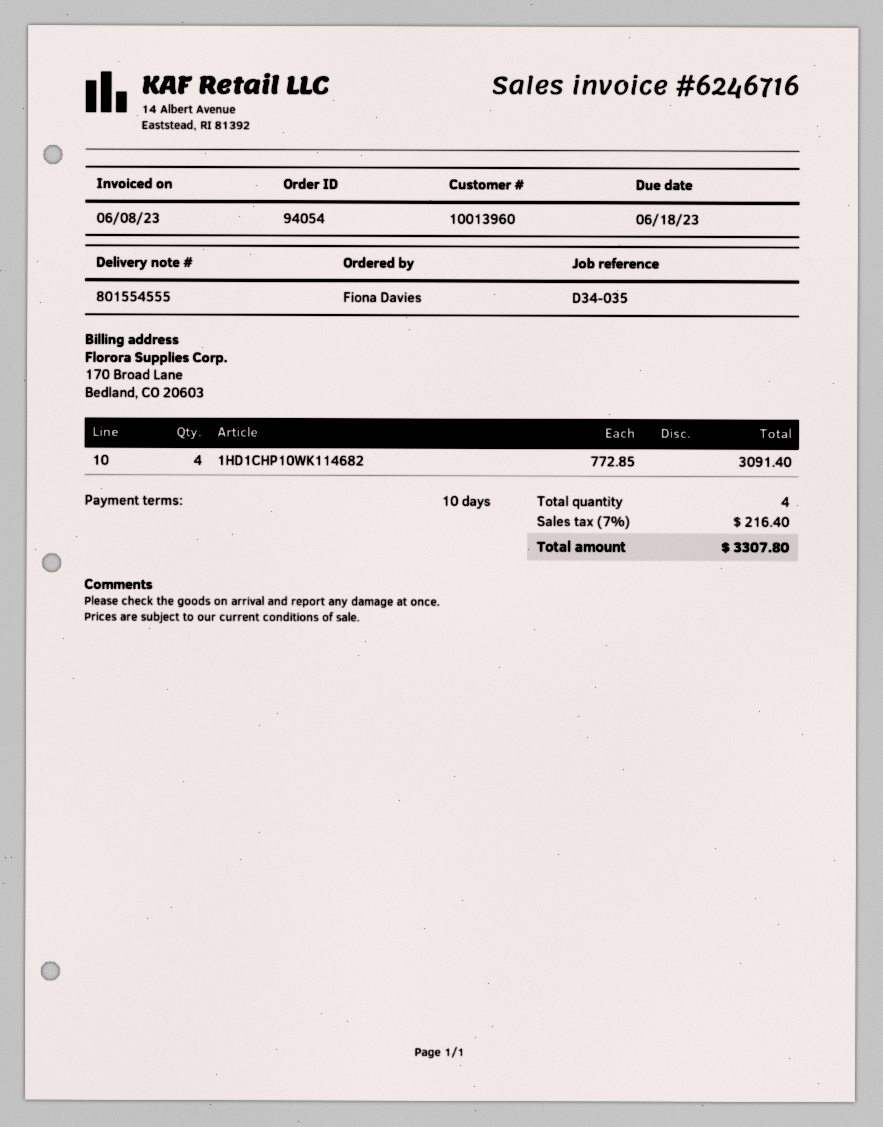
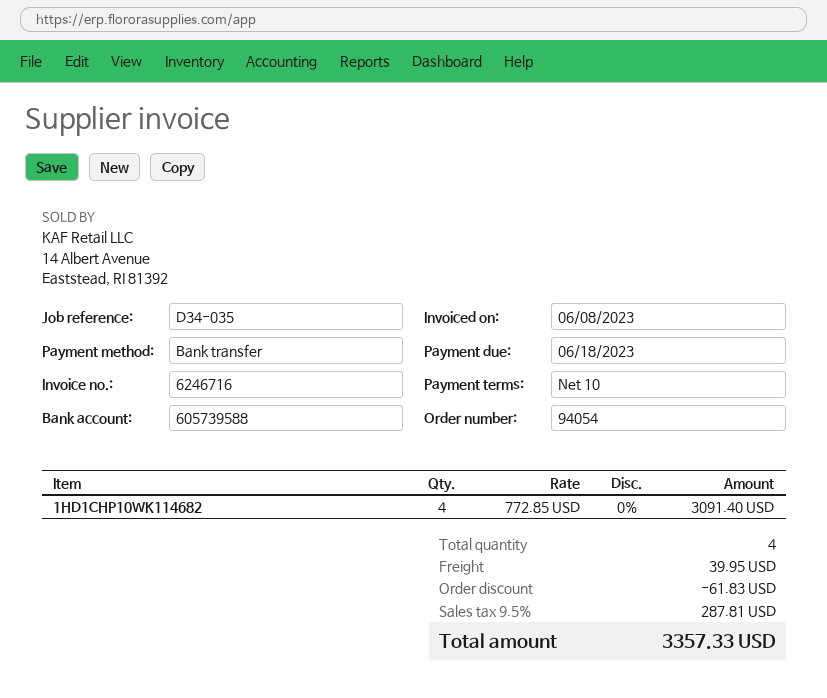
discount: none -> 61.83
shipping: none -> 39.95
tax: 7% = 216.40 -> 9.5% = 287.81
total: 3307.80 -> 3357.33

